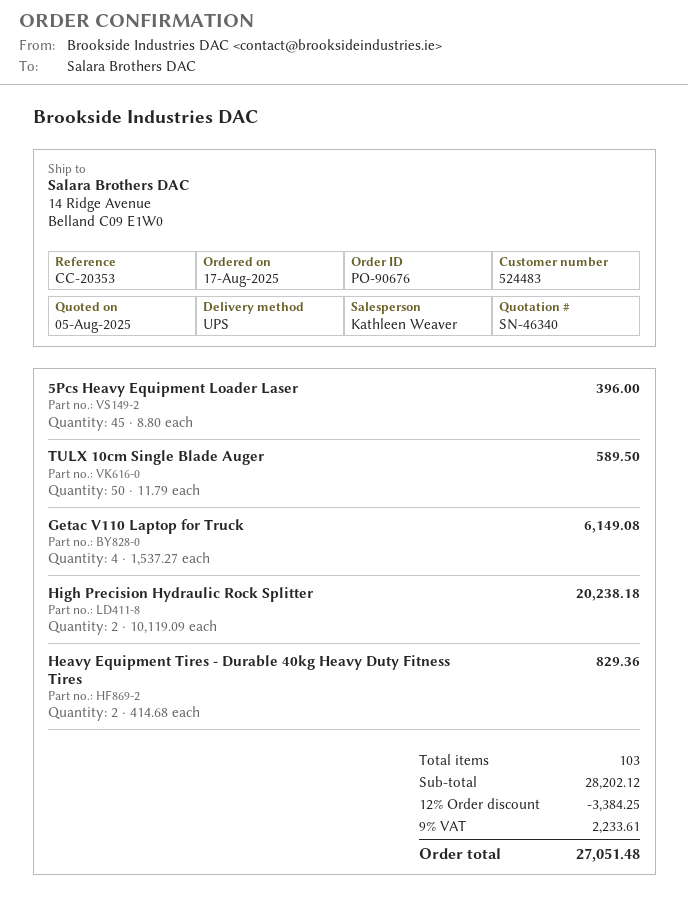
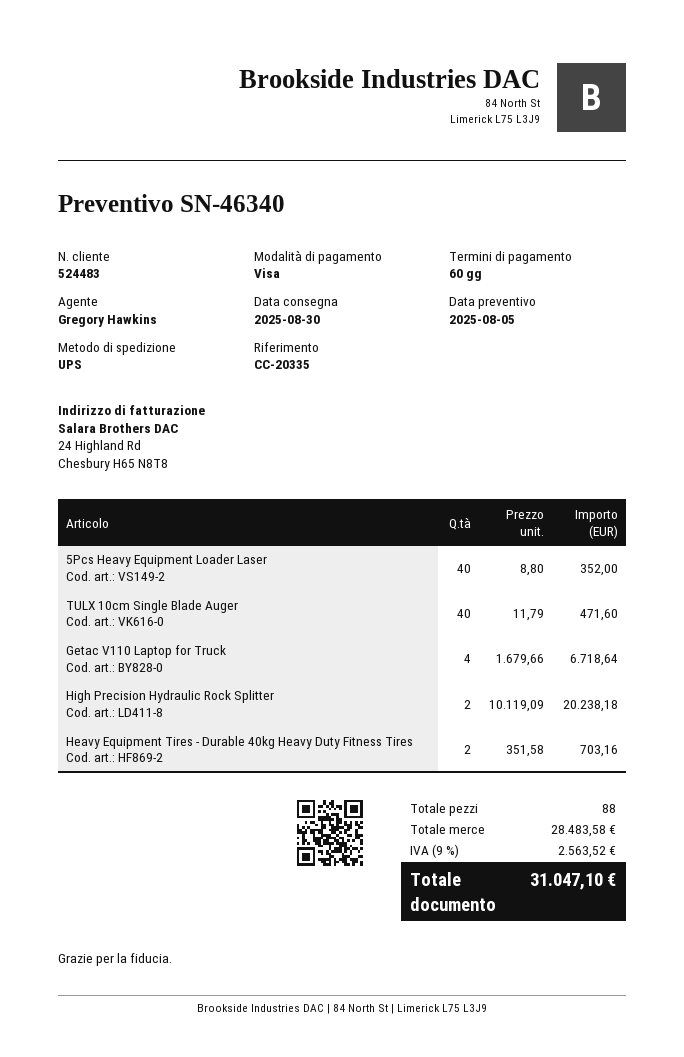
reference: CC-20353 -> CC-20335
sales rep: Kathleen Weaver -> Gregory Hawkins
5Pcs Heavy Equipment Loader Laser: 45 x 8.80 = 396.00 -> 40 x 8.80 = 352.00
TULX 10cm Single Blade Auger: 50 x 11.79 = 589.50 -> 40 x 11.79 = 471.60
Getac V110 Laptop for Truck: 4 x 1537.27 = 6149.08 -> 4 x 1679.66 = 6718.64
Heavy Equipment Tires - Durable 40kg Heavy Duty Fitness Tires: 2 x 414.68 = 829.36 -> 2 x 351.58 = 703.16
total quantity: 103 -> 88
subtotal: 28202.12 -> 28483.58
discount: 12% = 3384.25 -> none
tax: 9% = 2233.61 -> 9% = 2563.52
total: 27051.48 -> 31047.10

